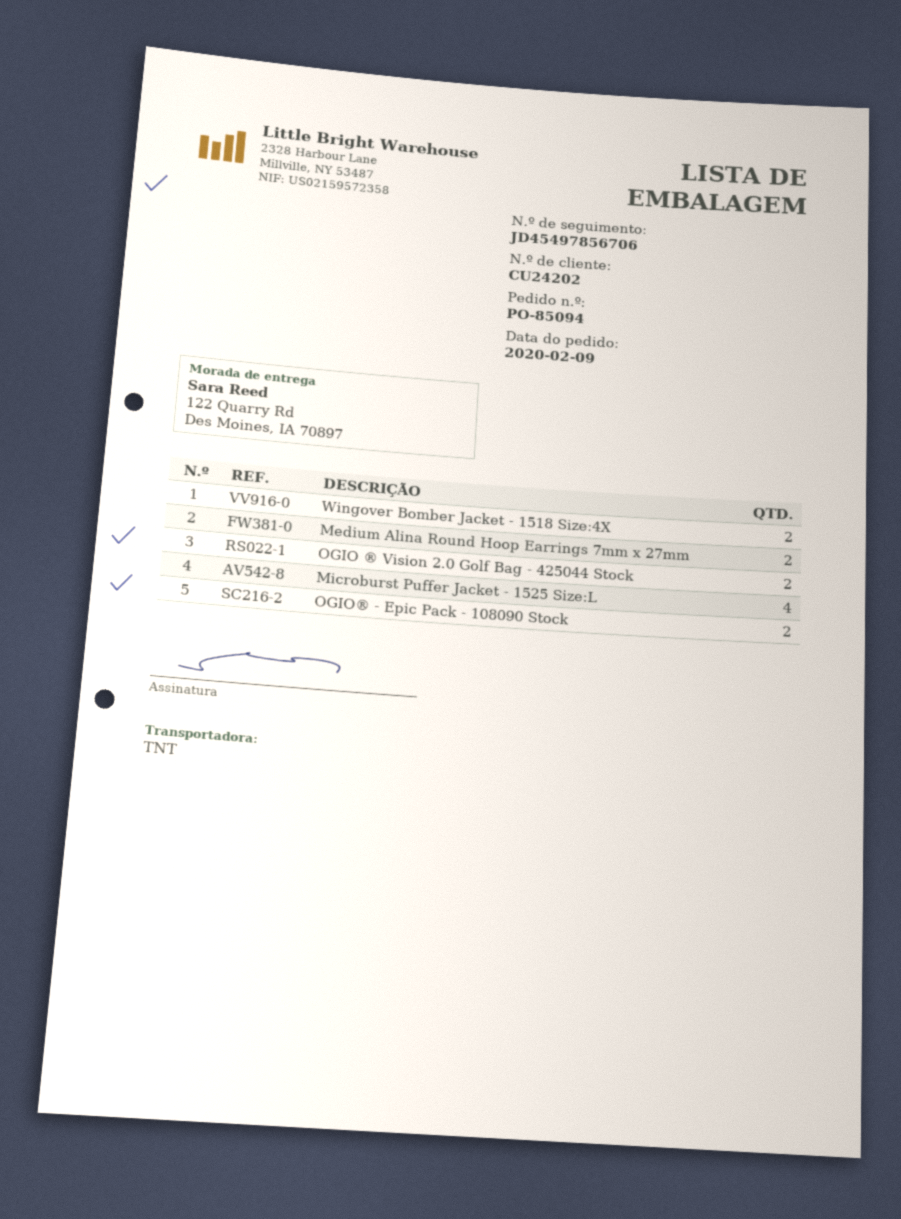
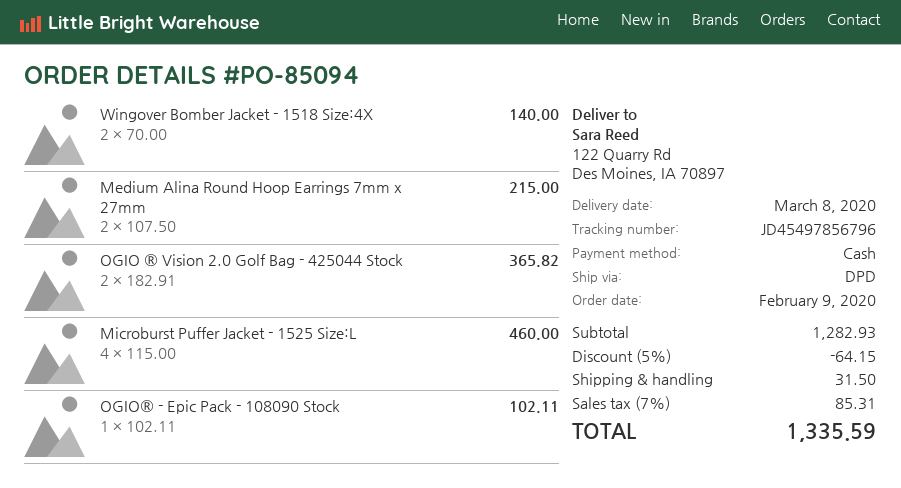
shipping method: TNT -> DPD
tracking number: JD45497856706 -> JD45497856796
OGIO® - Epic Pack - 108090 Stock: 2 -> 1

